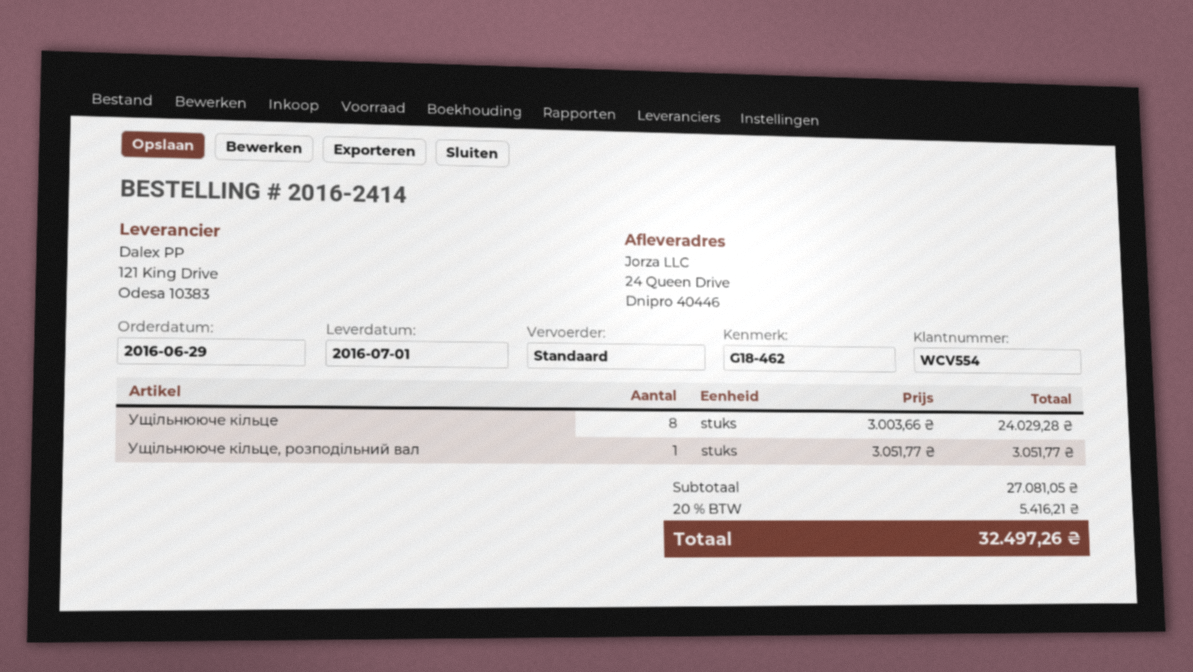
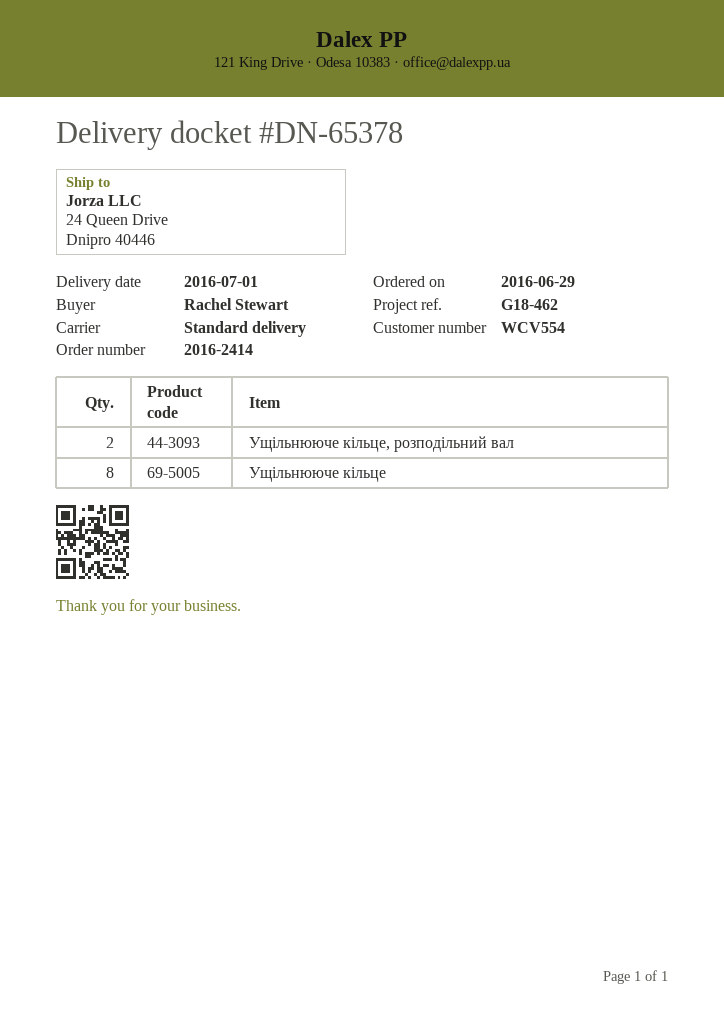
Ущільнююче кільце, розподільний вал: 1 -> 2

